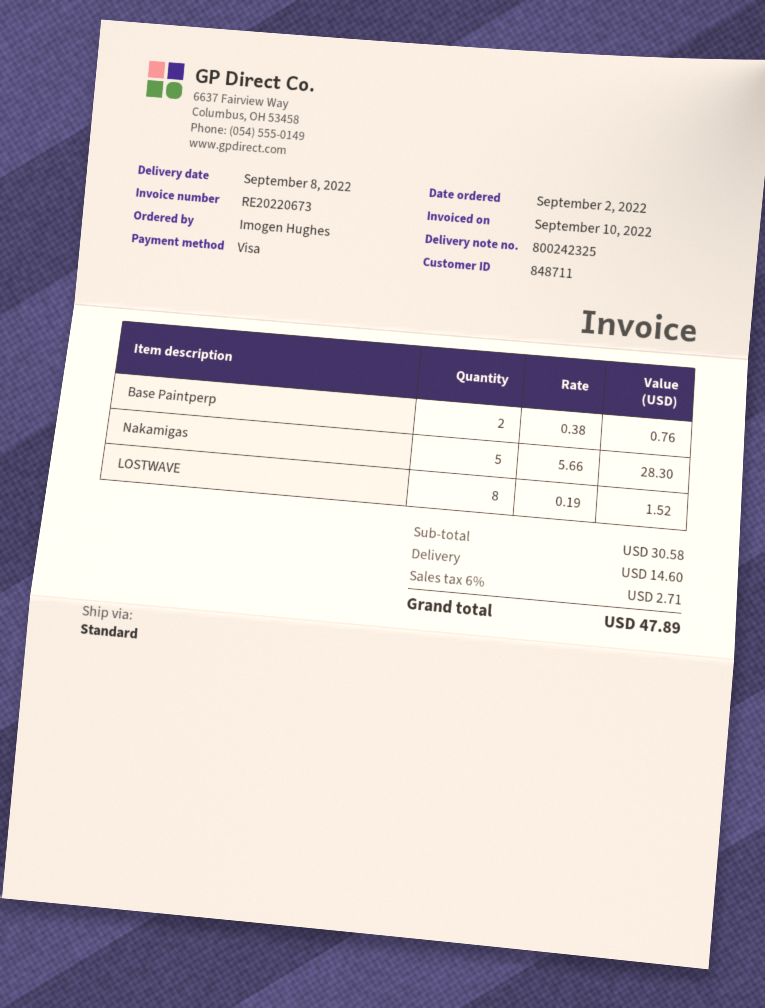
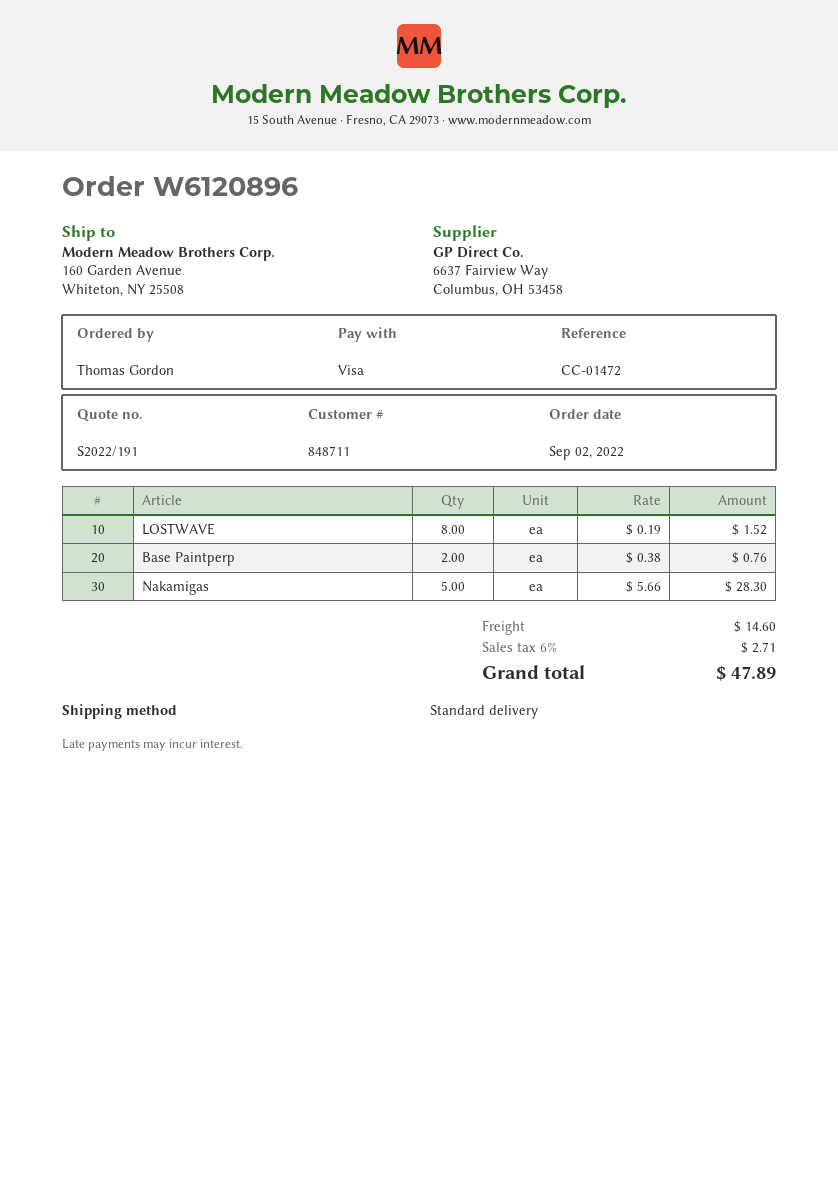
ordered by: Imogen Hughes -> Thomas Gordon

